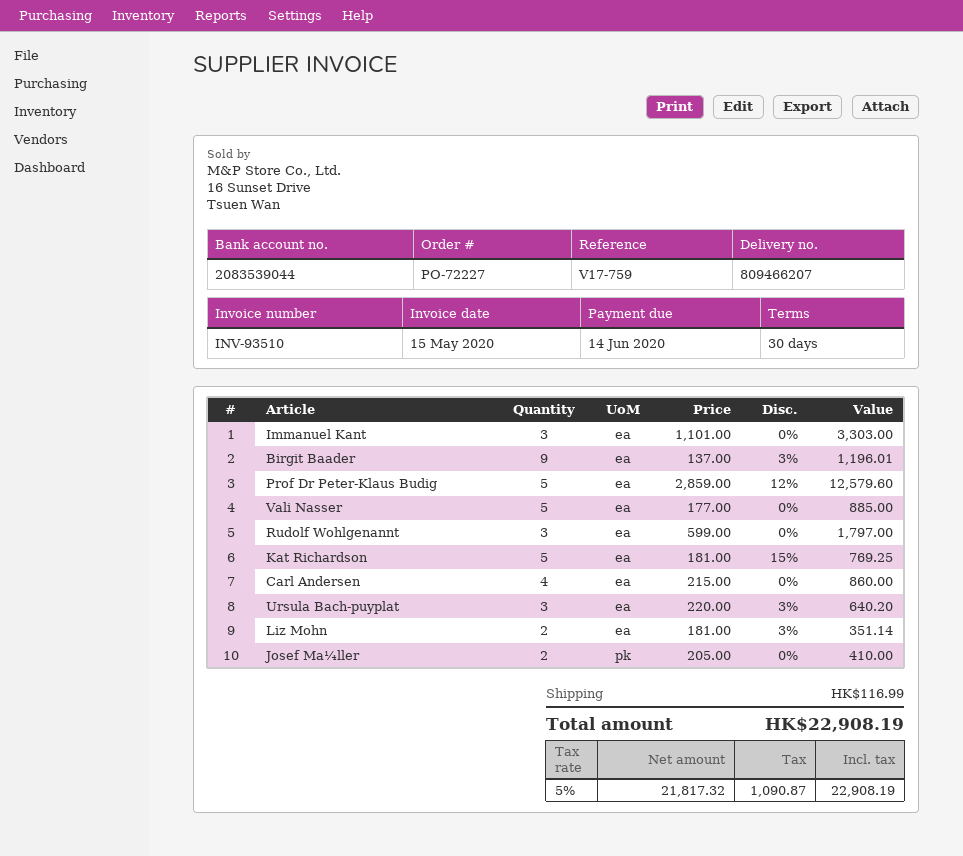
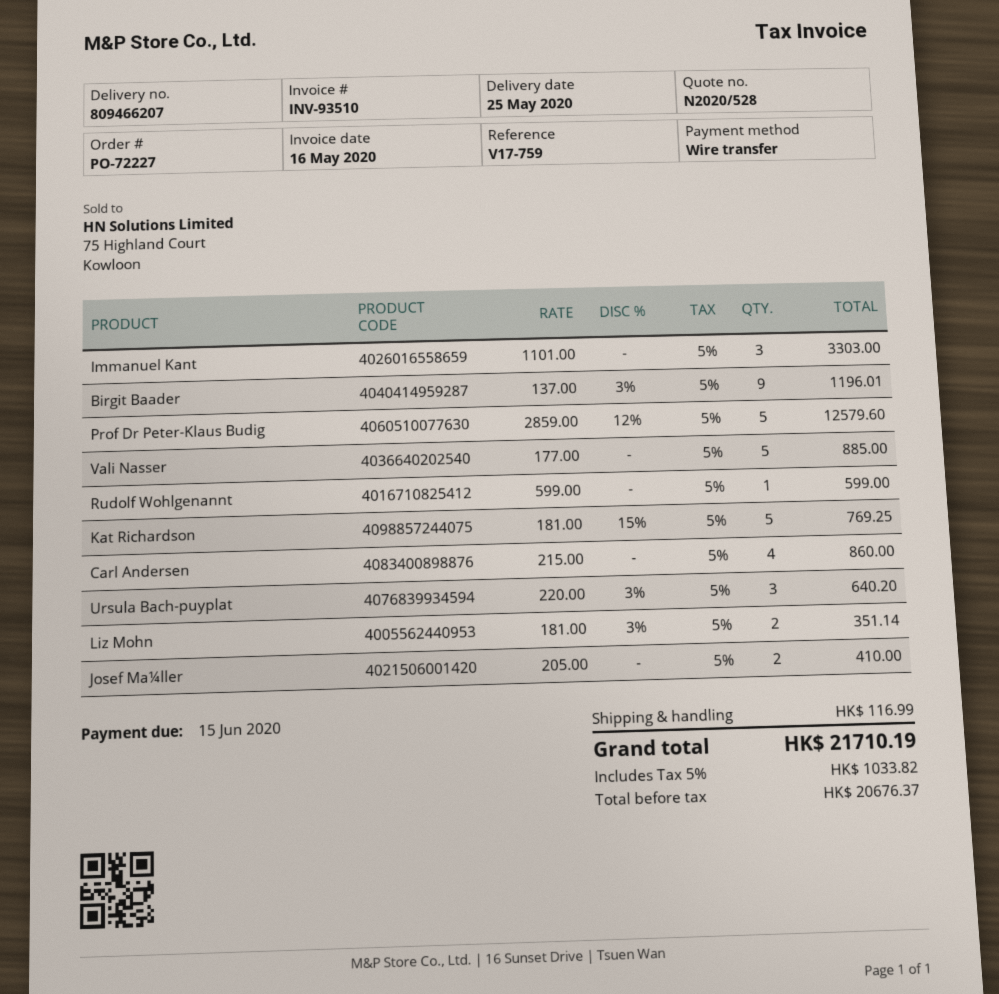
invoice date: 2020-05-15 -> 2020-05-16
due date: 2020-06-14 -> 2020-06-15
Rudolf Wohlgenannt: 3 x 599.00 = 1797.00 -> 1 x 599.00 = 599.00
net: 21817.32 -> 20676.37
tax: 5% = 1090.87 -> 5% = 1033.82
total: 22908.19 -> 21710.19

